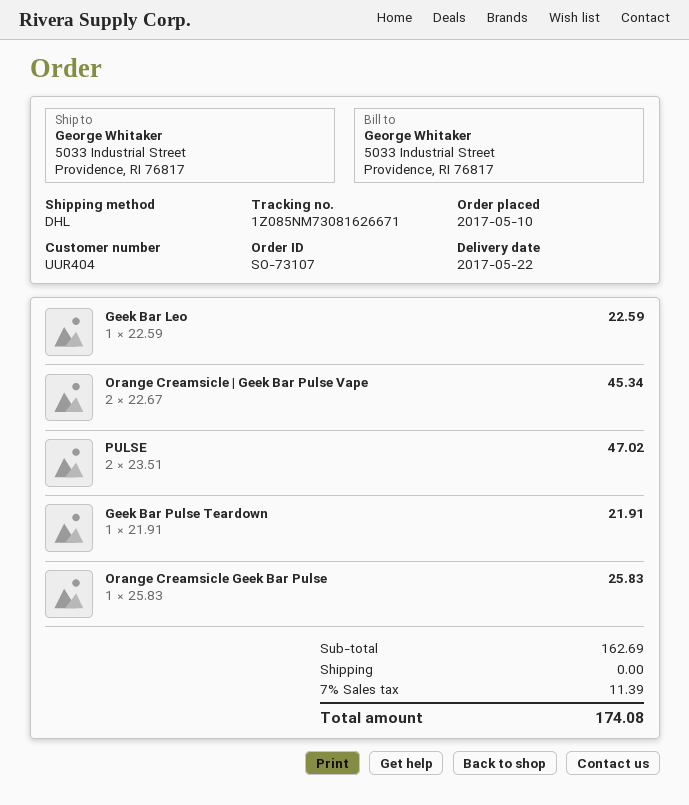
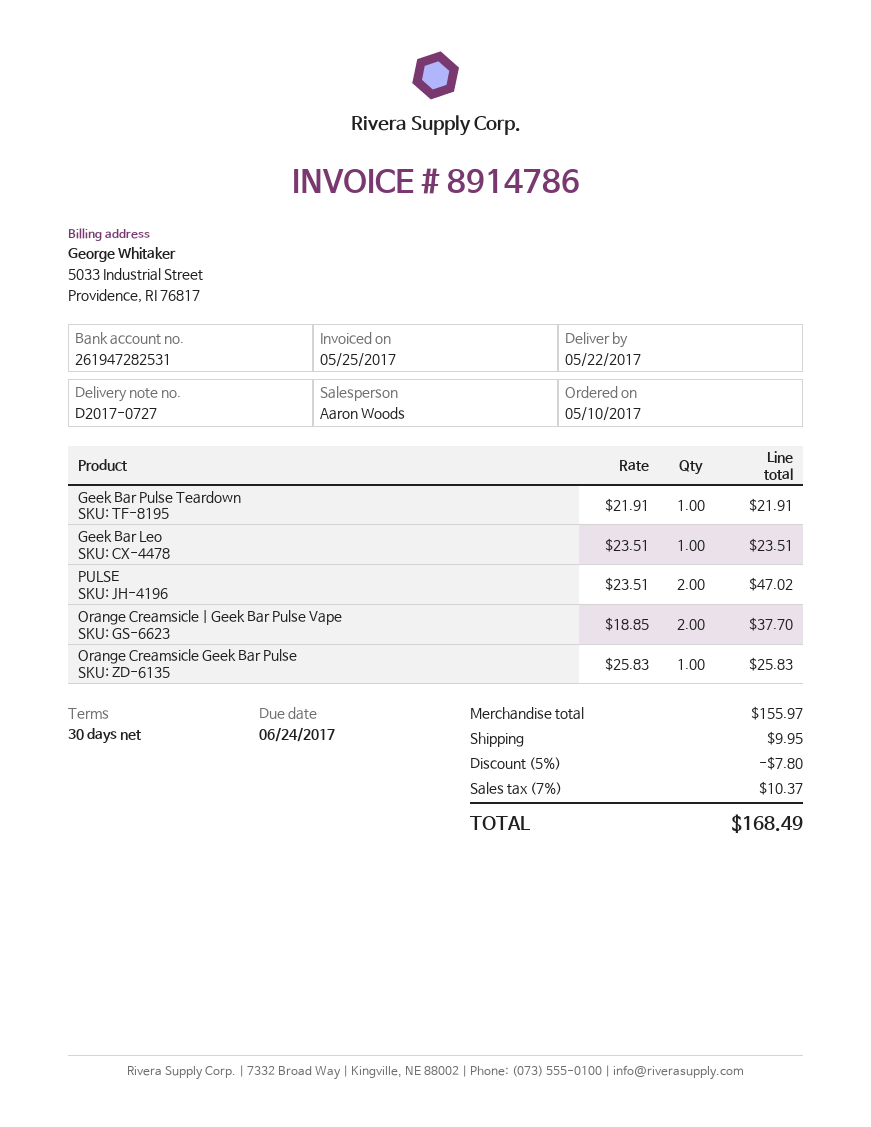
Geek Bar Leo: 1 x 22.59 = 22.59 -> 1 x 23.51 = 23.51
Orange Creamsicle | Geek Bar Pulse Vape: 2 x 22.67 = 45.34 -> 2 x 18.85 = 37.70
subtotal: 162.69 -> 155.97
discount: none -> 5% = 7.80
shipping: 0.00 -> 9.95
tax: 7% = 11.39 -> 7% = 10.37
total: 174.08 -> 168.49

